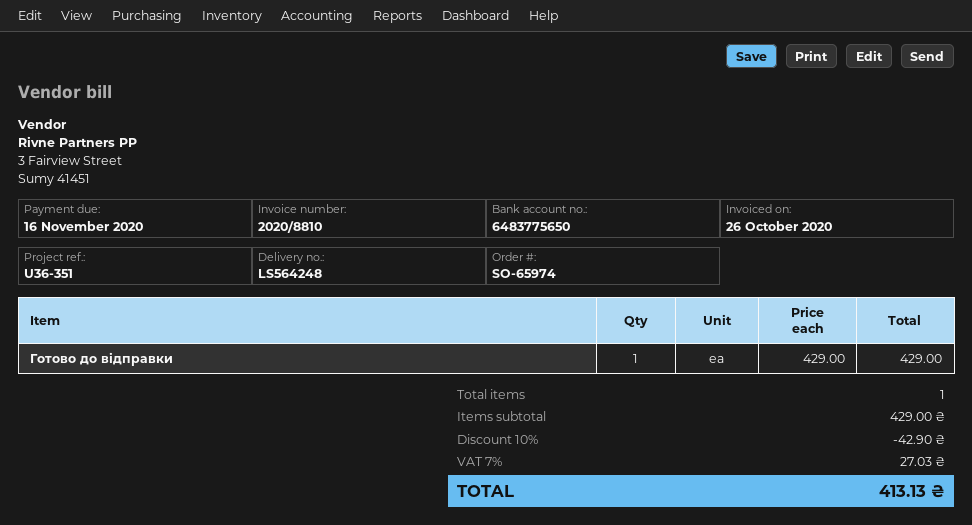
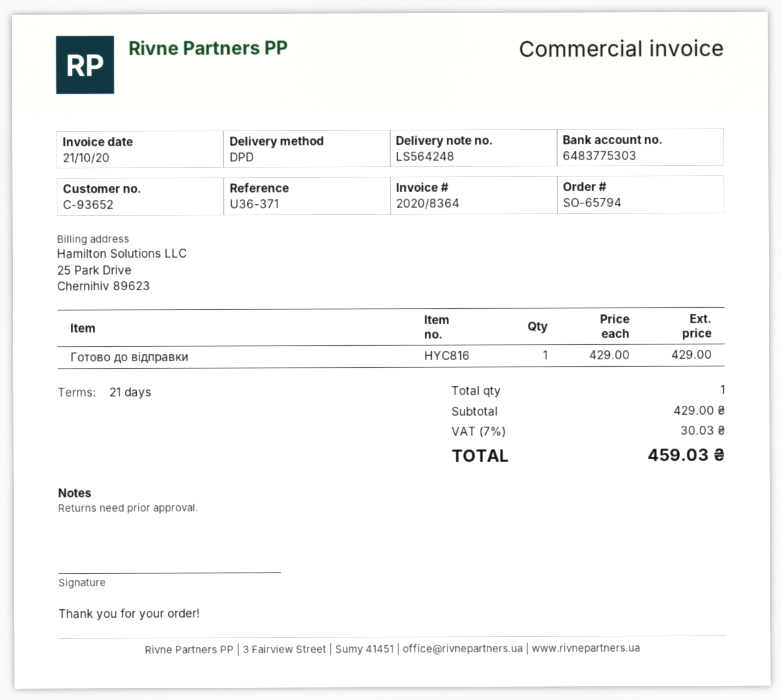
order number: SO-65974 -> SO-65794
invoice number: 2020/8810 -> 2020/8364
invoice date: 2020-10-26 -> 2020-10-21
reference: U36-351 -> U36-371
bank account: 6483775650 -> 6483775303
discount: 10% = 42.90 -> none
tax: 7% = 27.03 -> 7% = 30.03
total: 413.13 -> 459.03

